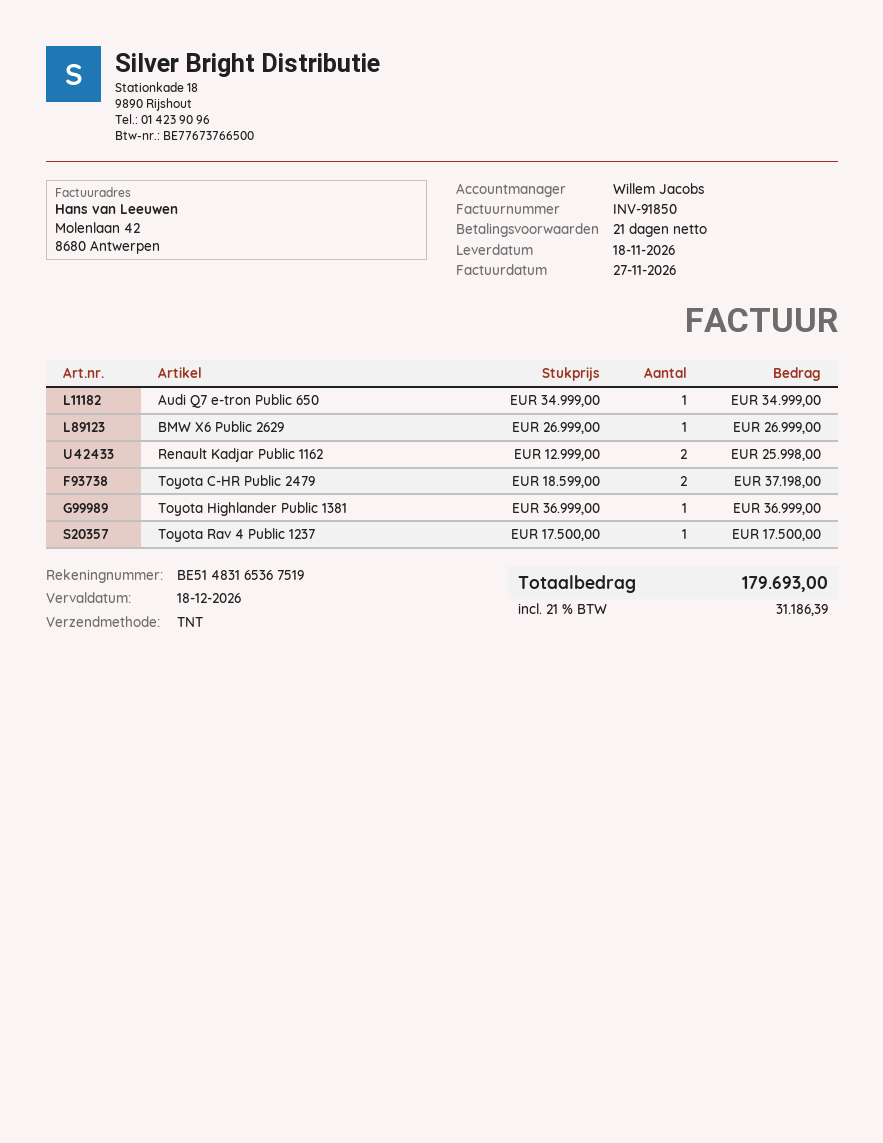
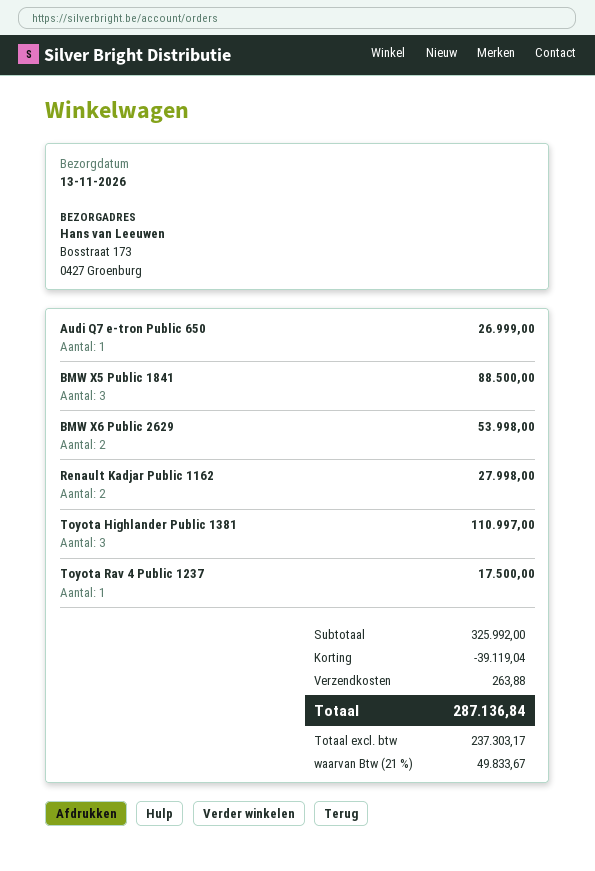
delivery date: 2026-11-18 -> 2026-11-13
Audi Q7 e-tron Public 650: 1 for 34999.00 -> 1 for 26999.00
BMW X6 Public 2629: 1 for 26999.00 -> 2 for 53998.00
Renault Kadjar Public 1162: 2 for 25998.00 -> 2 for 27998.00
Toyota C-HR Public 2479: 2 for 37198.00 -> none
Toyota Highlander Public 1381: 1 for 36999.00 -> 3 for 110997.00
BMW X5 Public 1841: none -> 3 for 88500.00
discount: none -> 39119.04
shipping: none -> 263.88
tax: 21% = 31186.39 -> 21% = 49833.67
total: 179693.00 -> 287136.84

